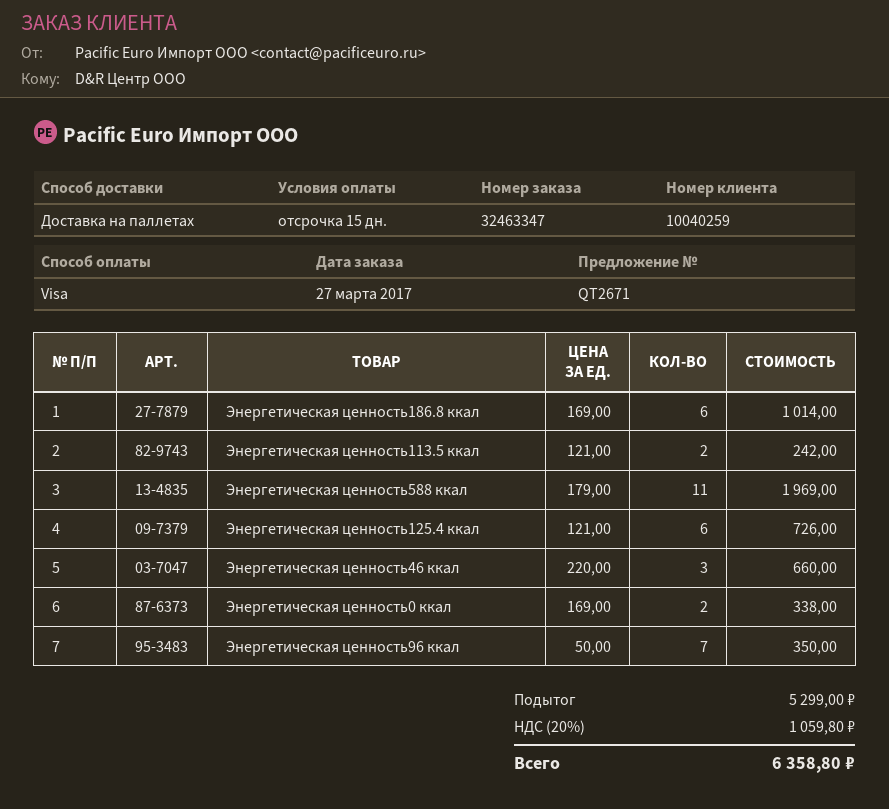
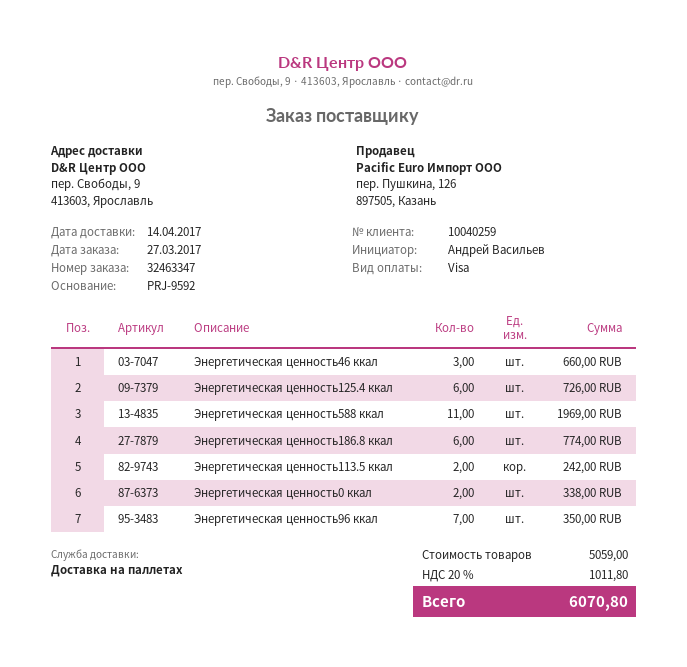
Энергетическая ценность186.8 ккал: 6 for 1014.00 -> 6 for 774.00
subtotal: 5299.00 -> 5059.00
tax: 20% = 1059.80 -> 20% = 1011.80
total: 6358.80 -> 6070.80

